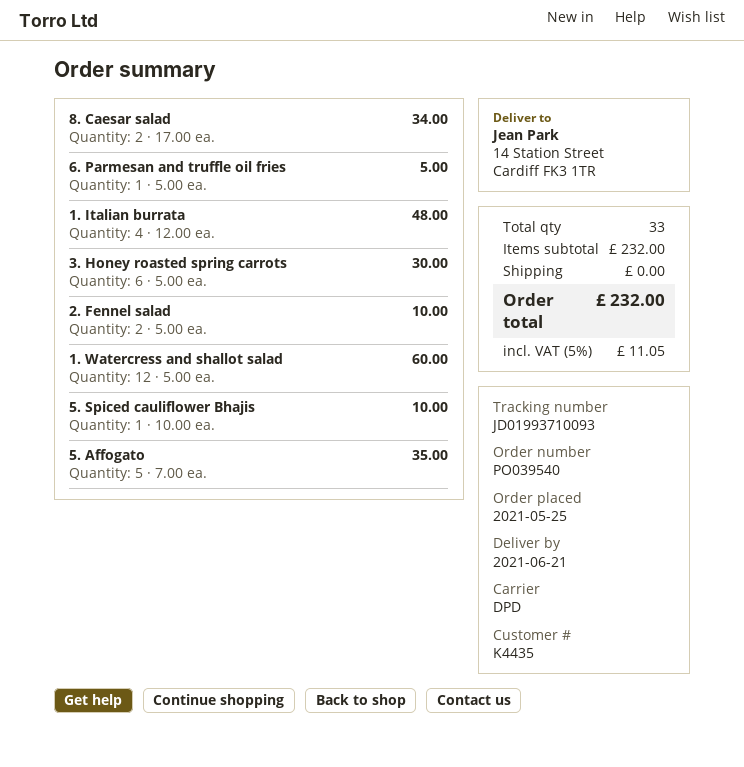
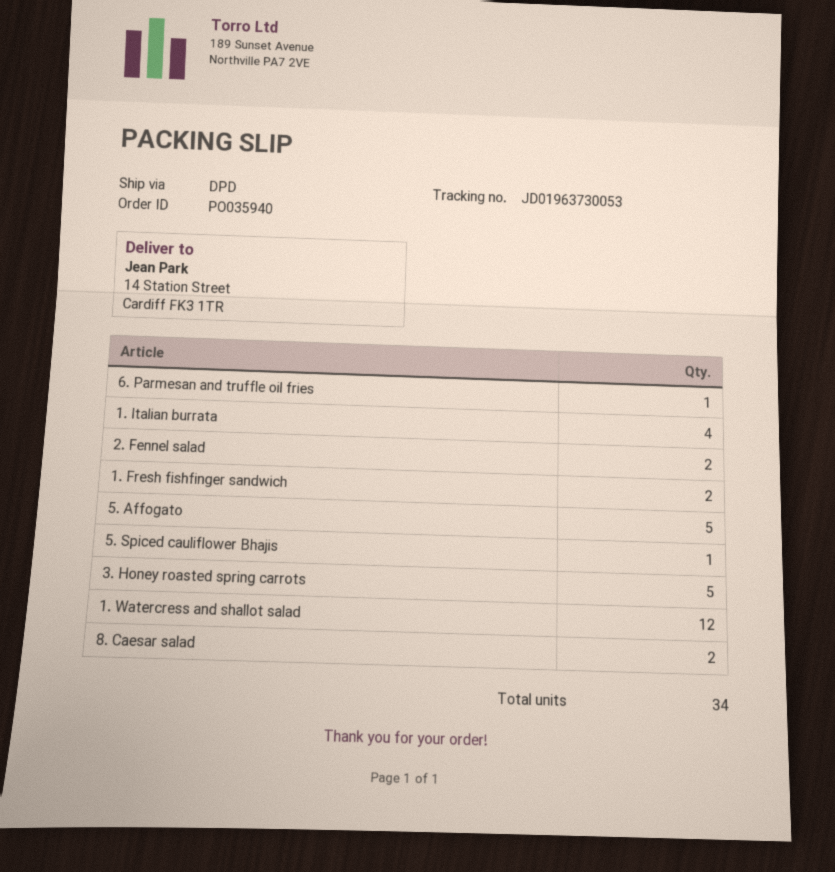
order number: PO039540 -> PO035940
tracking number: JD01993710093 -> JD01963730053
3. Honey roasted spring carrots: 6 -> 5
1. Fresh fishfinger sandwich: none -> 2
total quantity: 33 -> 34

